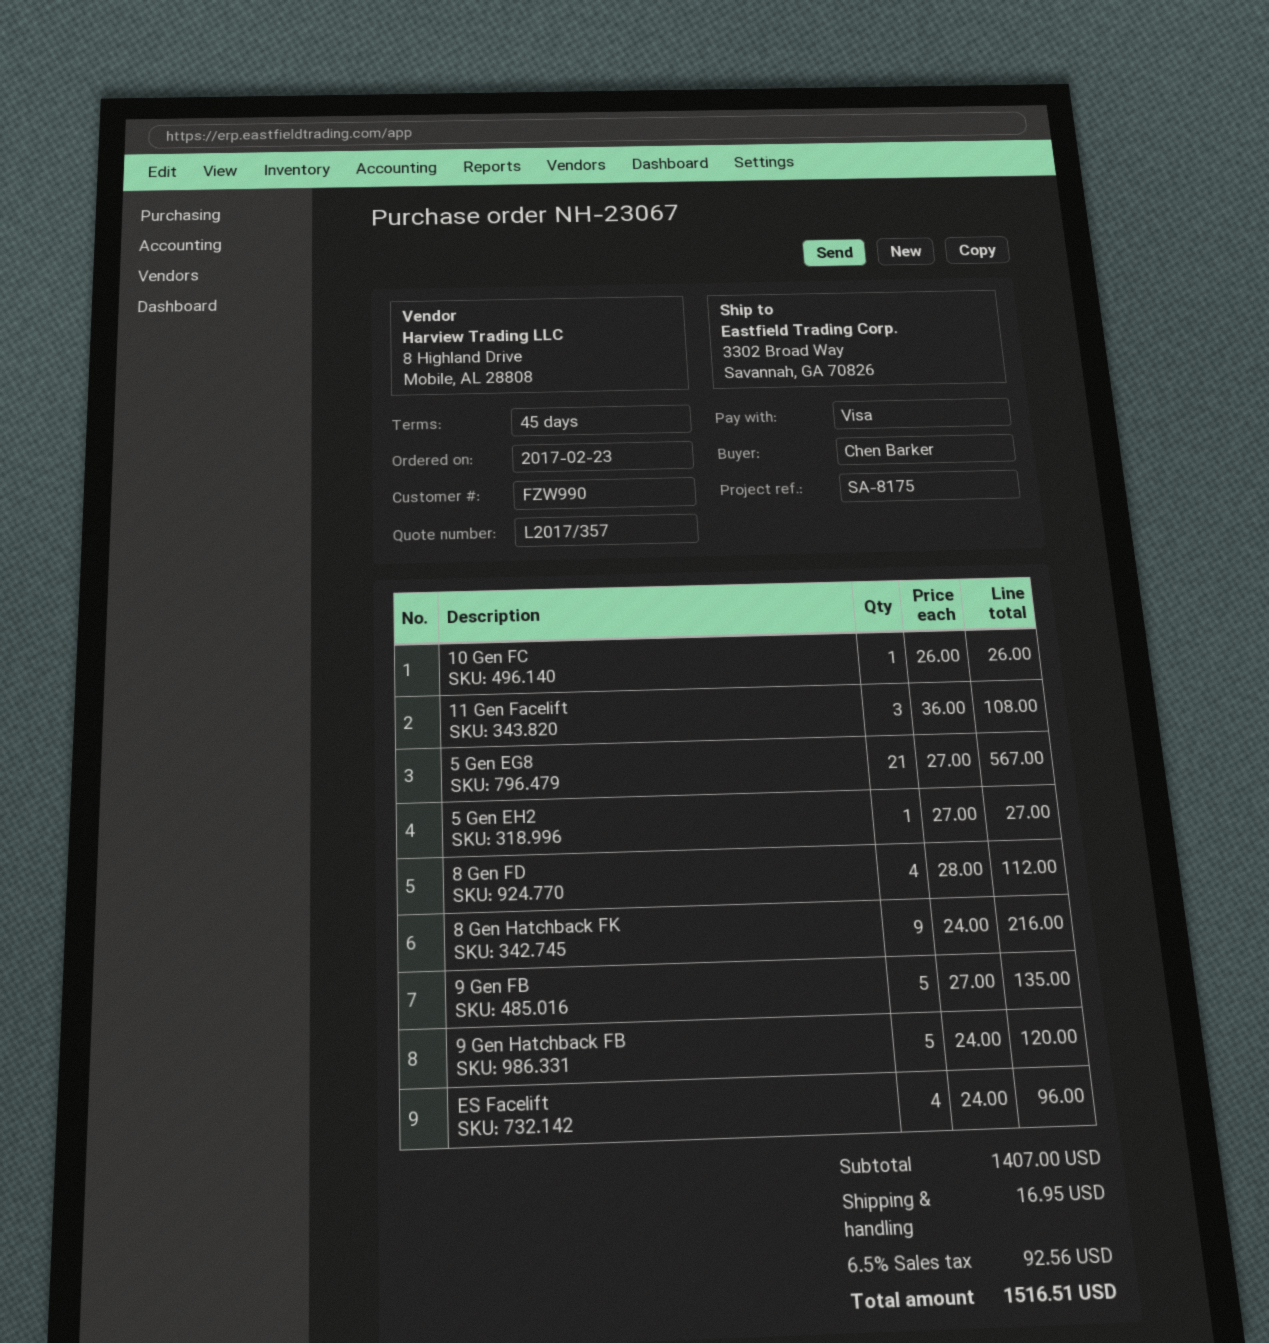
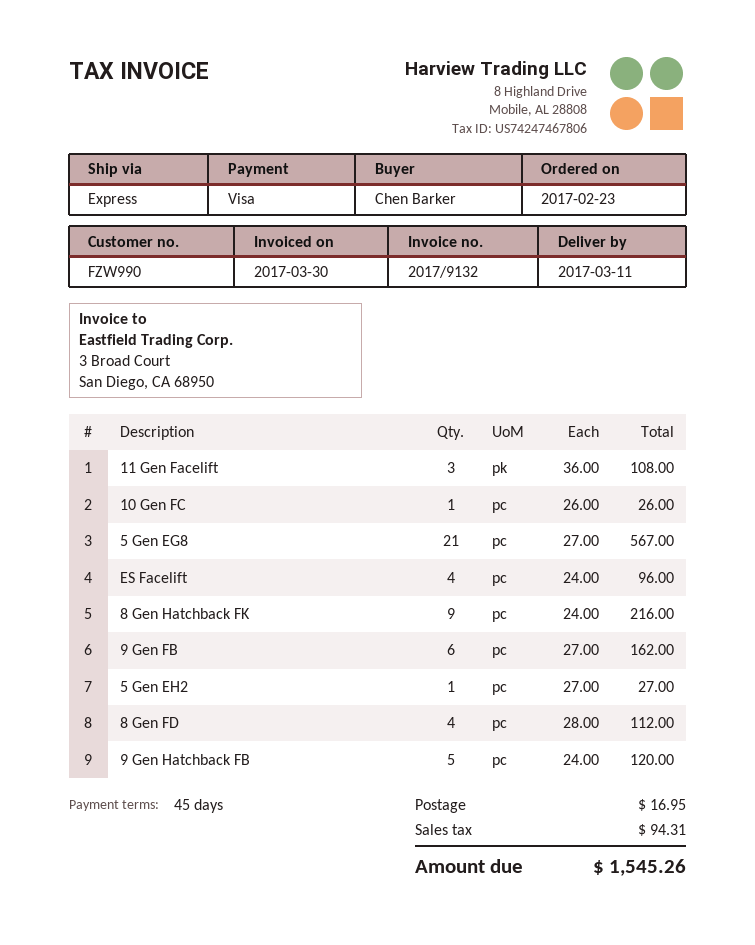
9 Gen FB: 5 x 27.00 = 135.00 -> 6 x 27.00 = 162.00
tax: 92.56 -> 94.31
total: 1516.51 -> 1545.26

